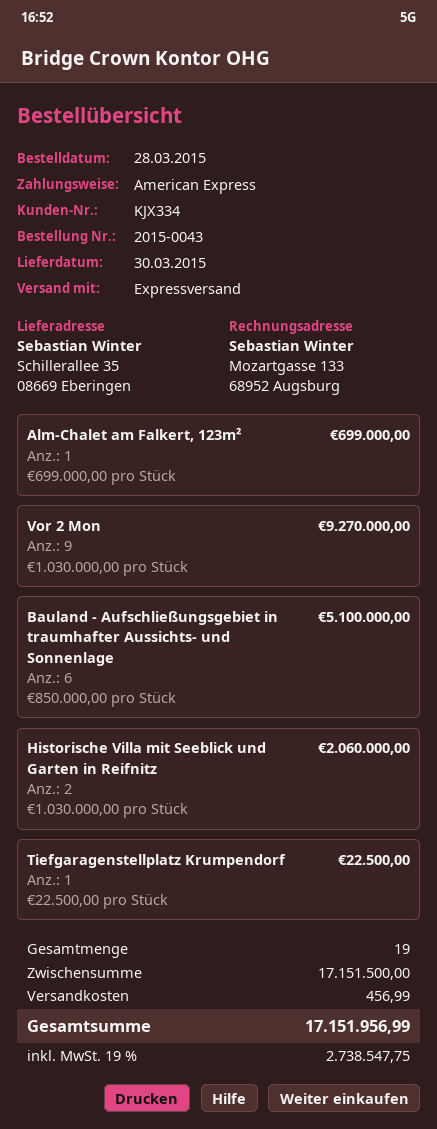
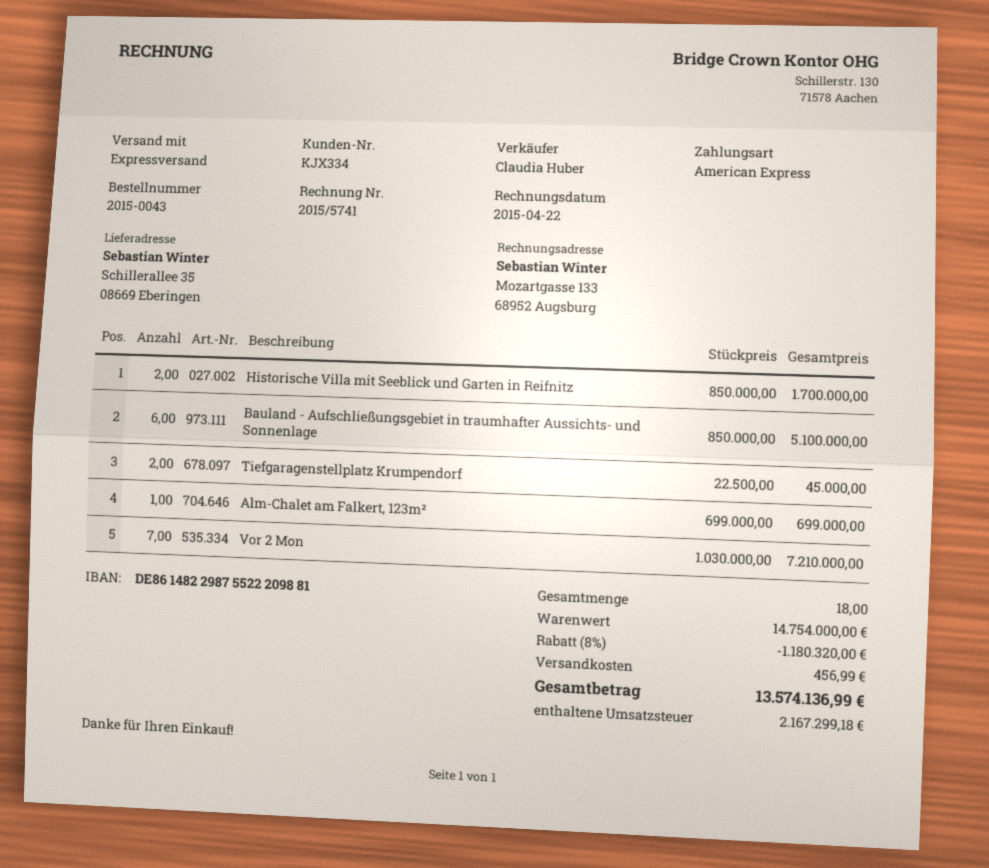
Vor 2 Mon: 9 x 1030000.00 = 9270000.00 -> 7 x 1030000.00 = 7210000.00
Historische Villa mit Seeblick und Garten in Reifnitz: 2 x 1030000.00 = 2060000.00 -> 2 x 850000.00 = 1700000.00
Tiefgaragenstellplatz Krumpendorf: 1 x 22500.00 = 22500.00 -> 2 x 22500.00 = 45000.00
total quantity: 19 -> 18
subtotal: 17151500.00 -> 14754000.00
discount: none -> 8% = 1180320.00
tax: 2738547.75 -> 2167299.18
total: 17151956.99 -> 13574136.99

